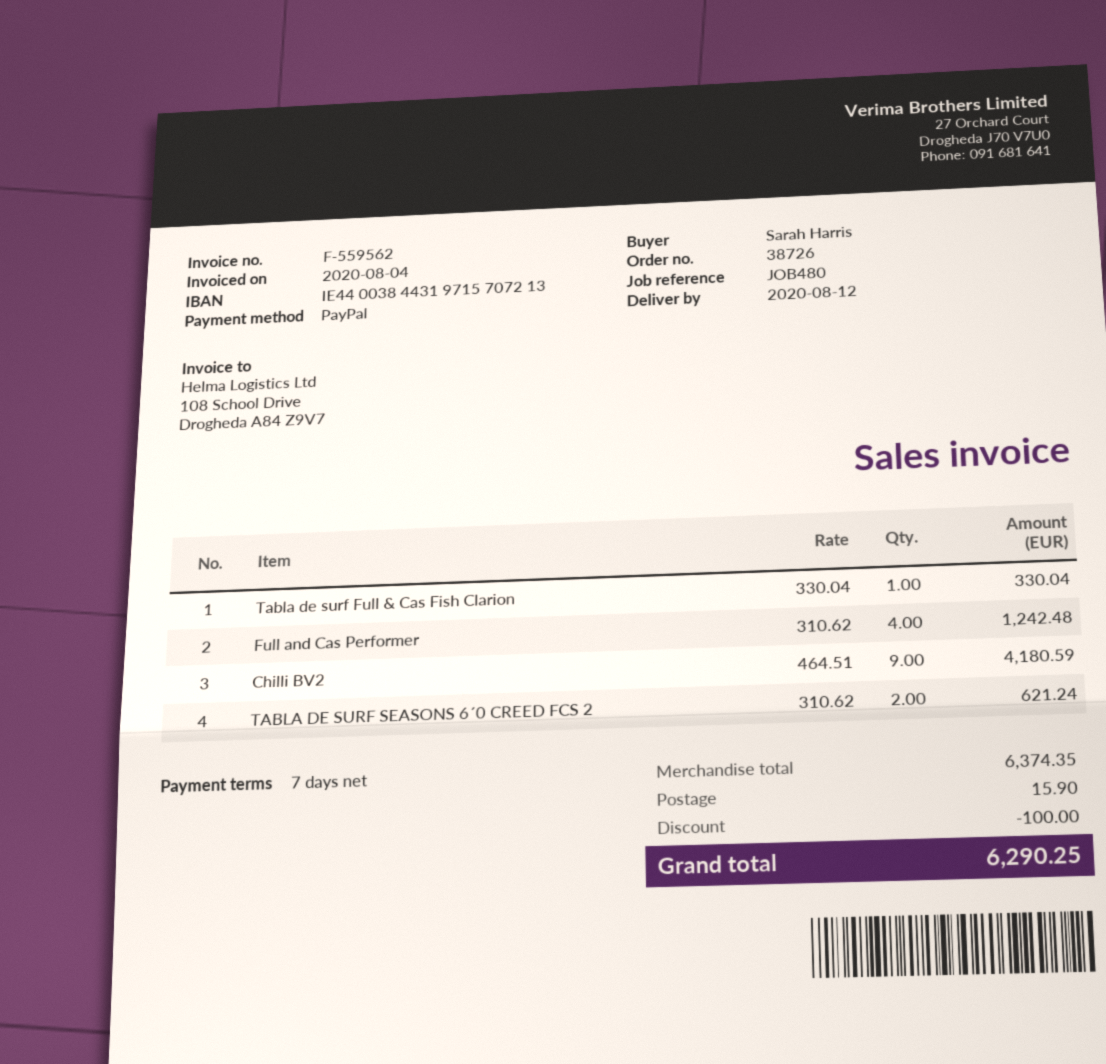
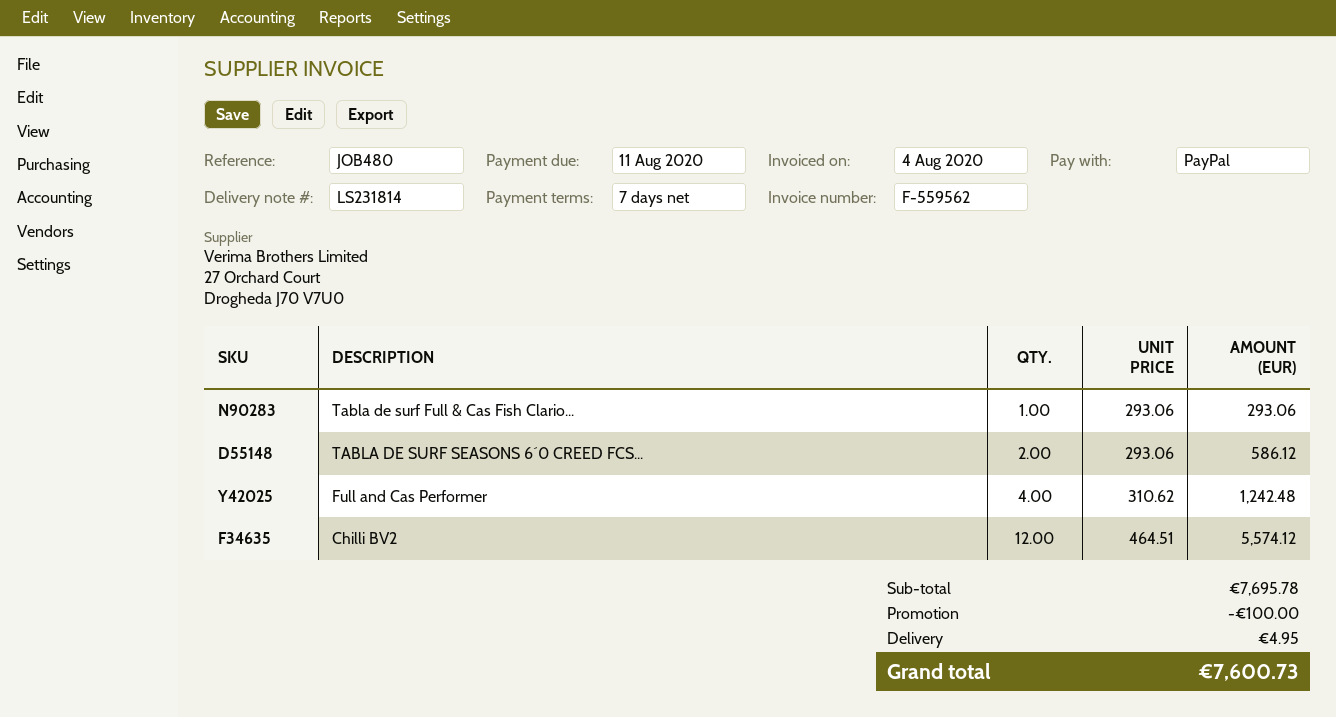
Tabla de surf Full & Cas Fish Clarion: 1 x 330.04 = 330.04 -> 1 x 293.06 = 293.06
Chilli BV2: 9 x 464.51 = 4180.59 -> 12 x 464.51 = 5574.12
TABLA DE SURF SEASONS 6´0 CREED FCS 2: 2 x 310.62 = 621.24 -> 2 x 293.06 = 586.12
subtotal: 6374.35 -> 7695.78
shipping: 15.90 -> 4.95
total: 6290.25 -> 7600.73

